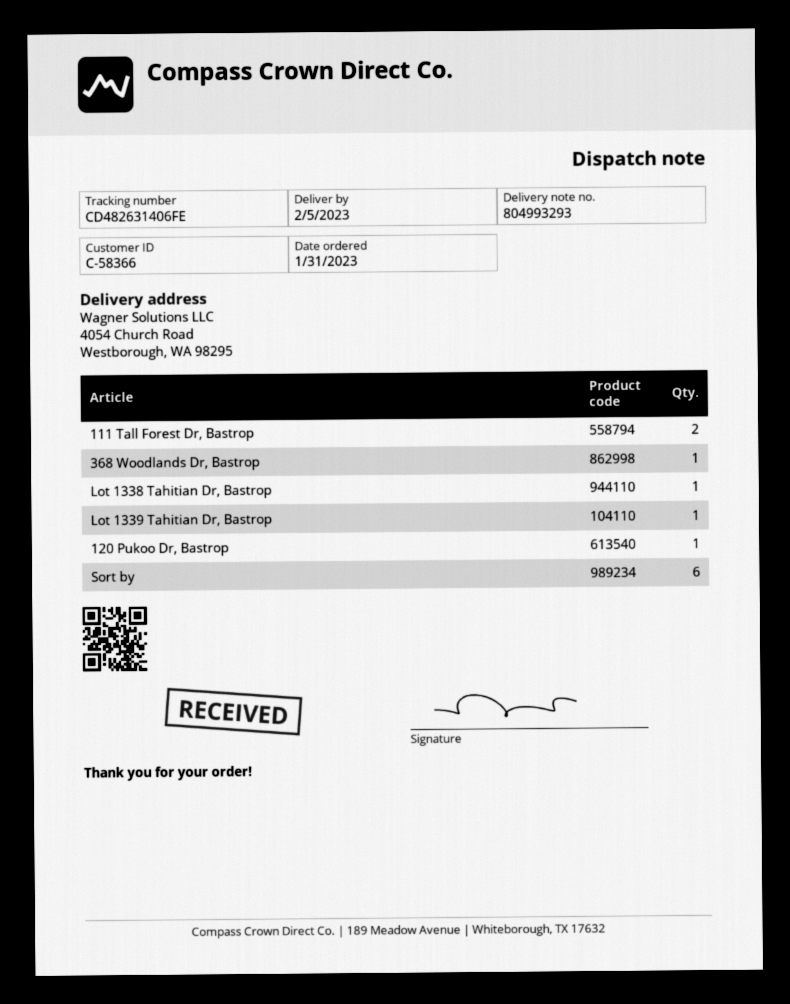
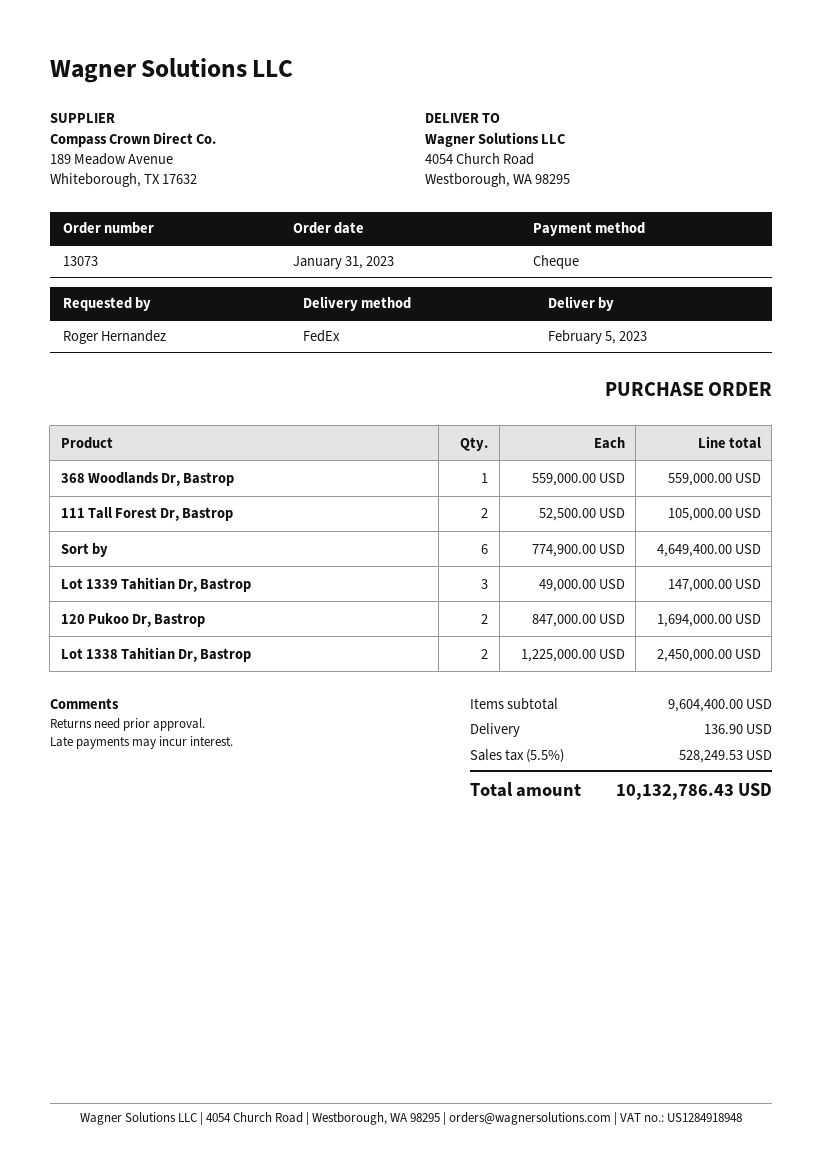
Lot 1338 Tahitian Dr, Bastrop: 1 -> 2
Lot 1339 Tahitian Dr, Bastrop: 1 -> 3
120 Pukoo Dr, Bastrop: 1 -> 2

